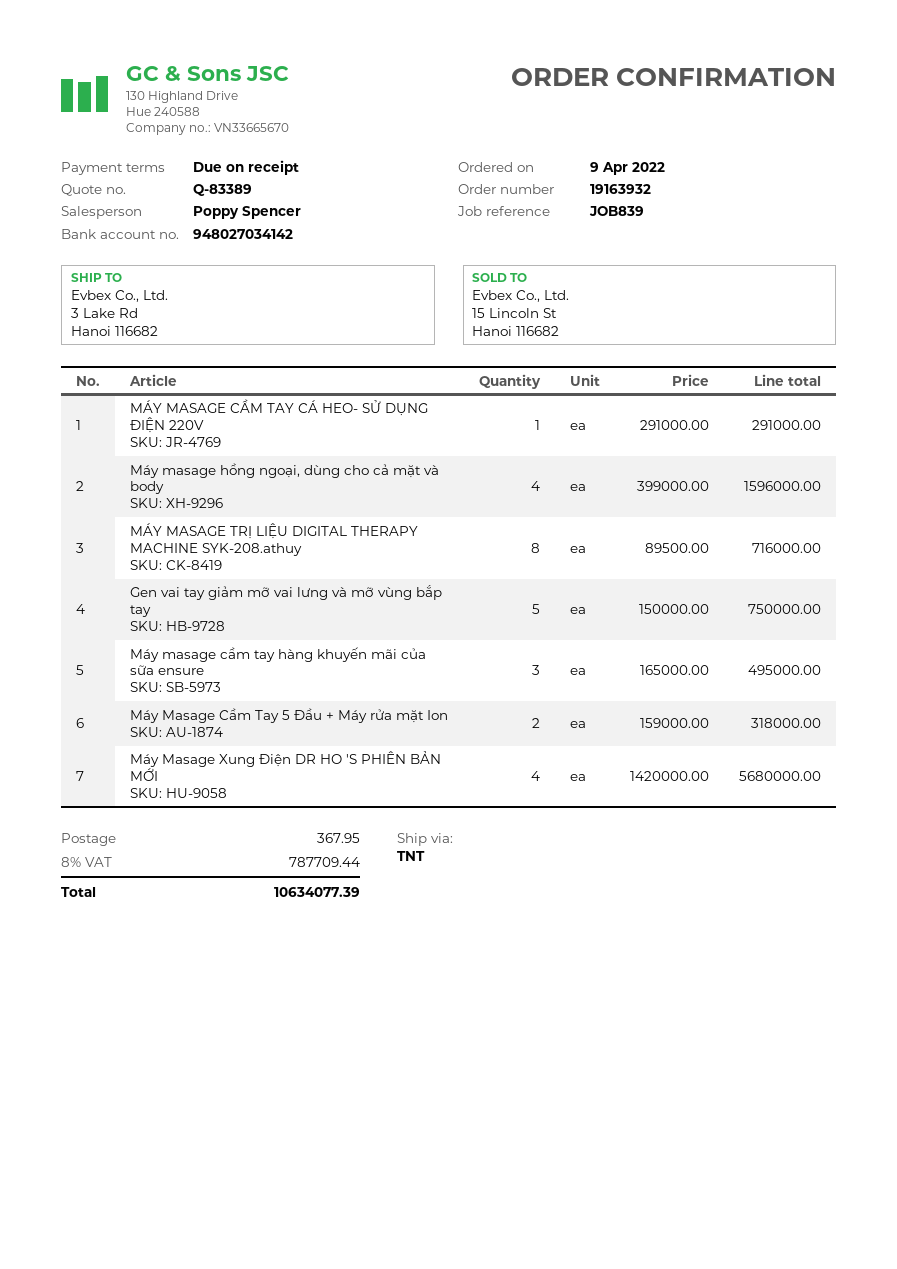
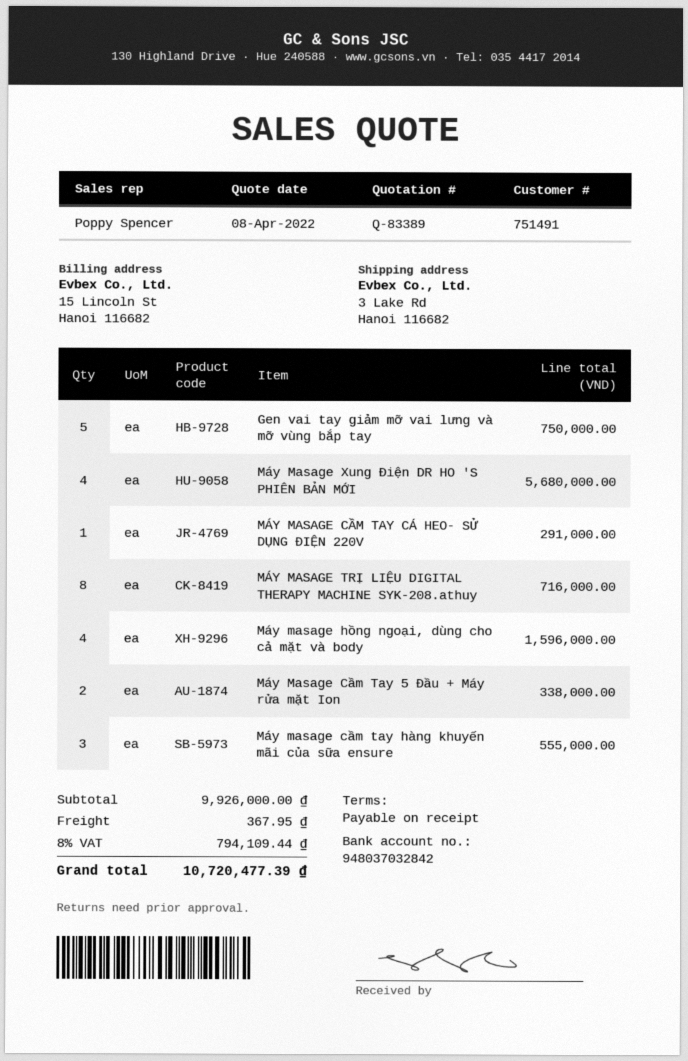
bank account: 948027034142 -> 948037032842
Máy masage cầm tay hàng khuyến mãi của sữa ensure: 3 for 495000.00 -> 3 for 555000.00
Máy Masage Cầm Tay 5 Đầu + Máy rửa mặt Ion: 2 for 318000.00 -> 2 for 338000.00
tax: 8% = 787709.44 -> 8% = 794109.44
total: 10634077.39 -> 10720477.39

